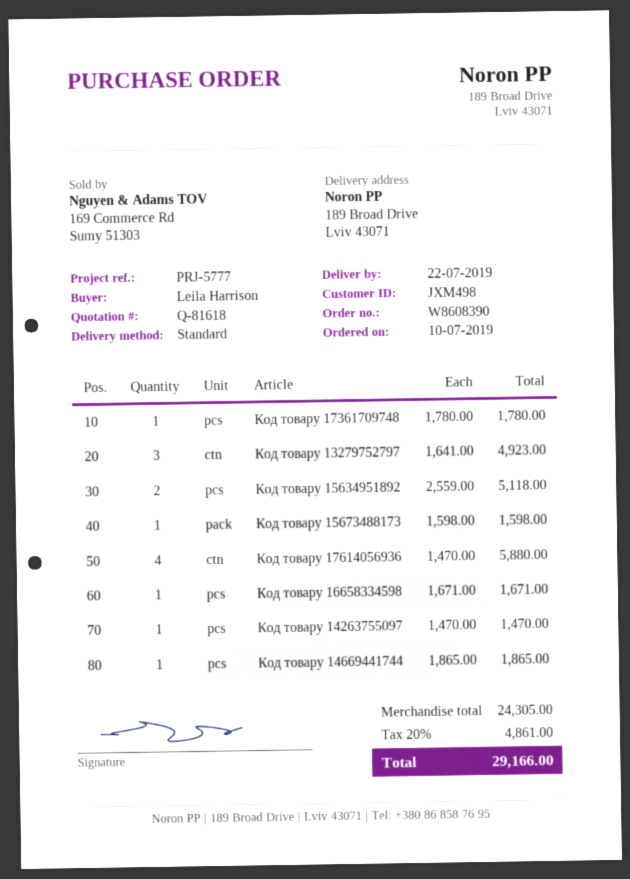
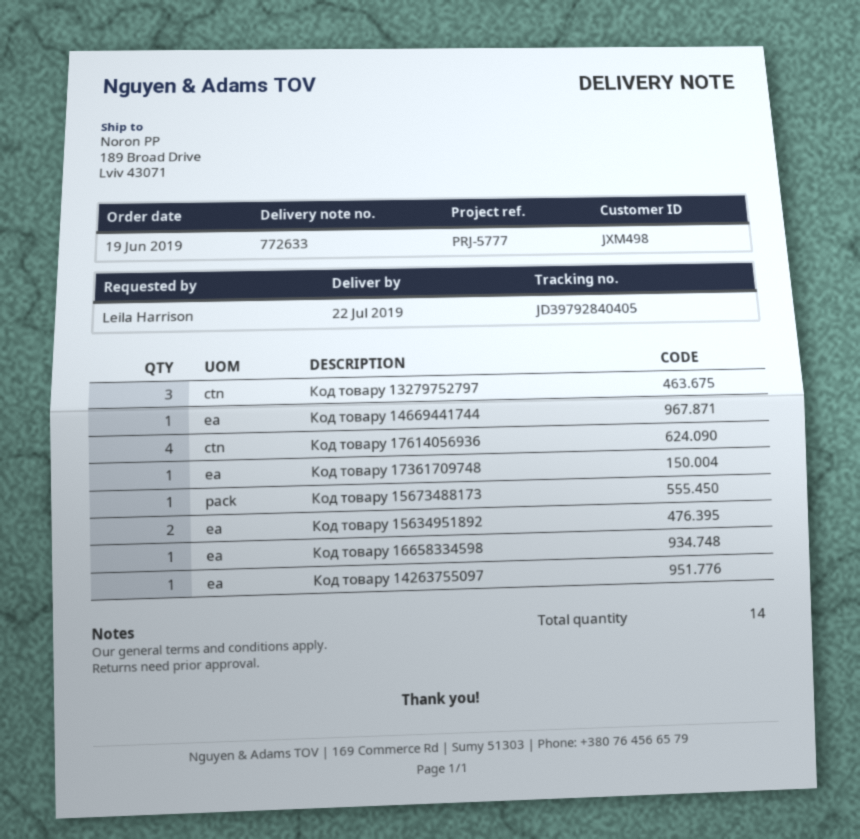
order date: 2019-07-10 -> 2019-06-19

